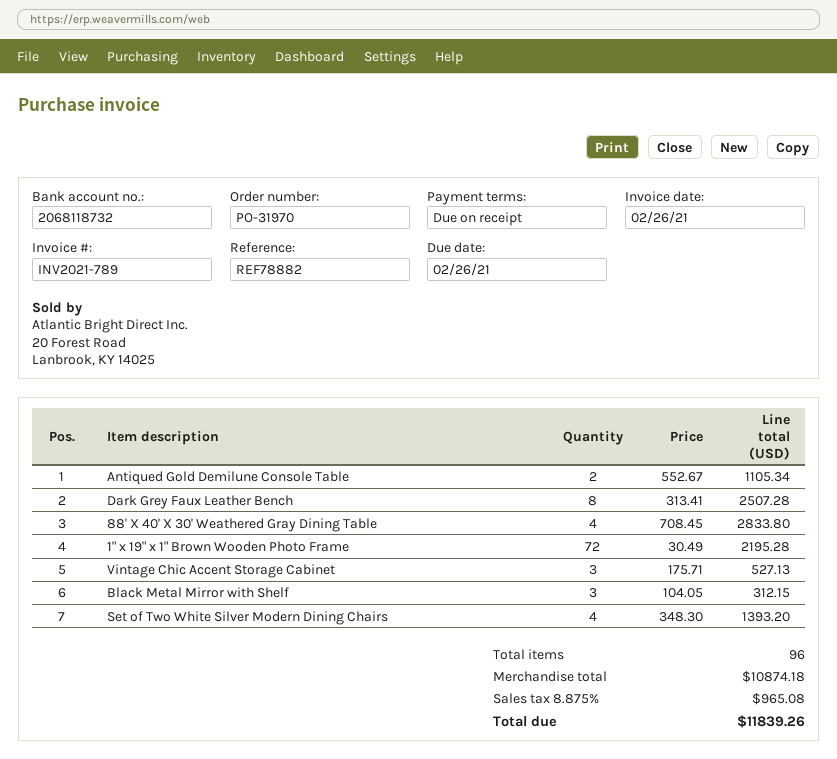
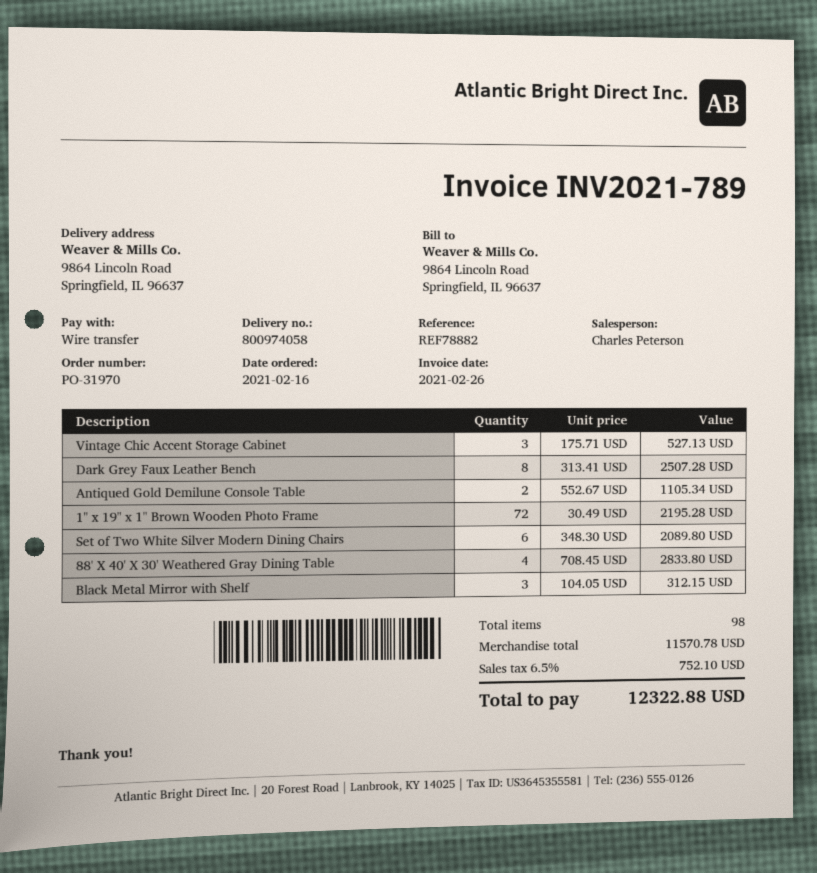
Set of Two White Silver Modern Dining Chairs: 4 x 348.30 = 1393.20 -> 6 x 348.30 = 2089.80
total quantity: 96 -> 98
subtotal: 10874.18 -> 11570.78
tax: 8.875% = 965.08 -> 6.5% = 752.10
total: 11839.26 -> 12322.88

